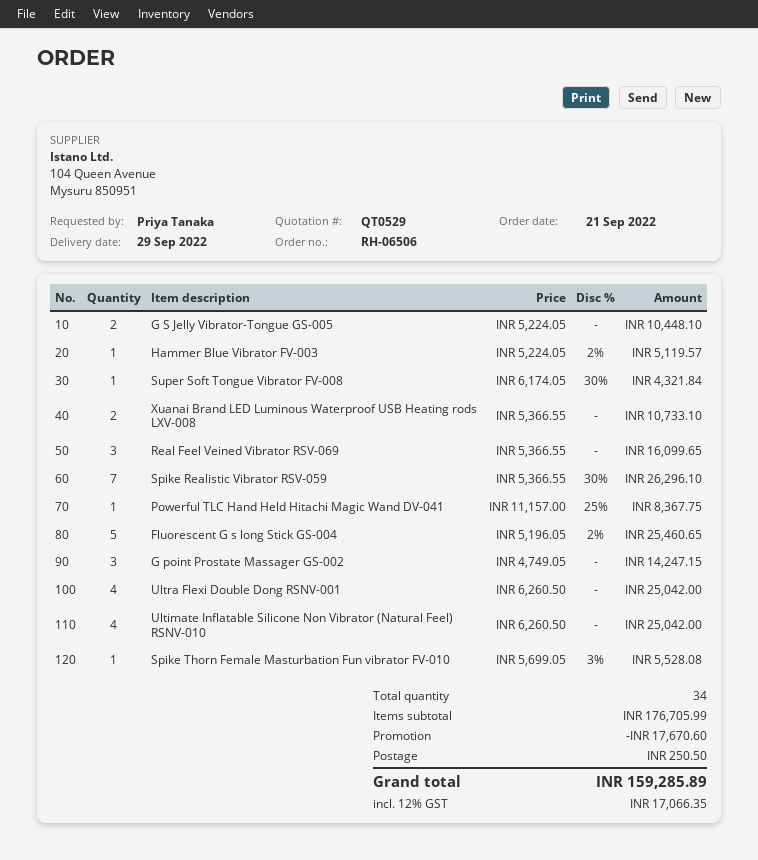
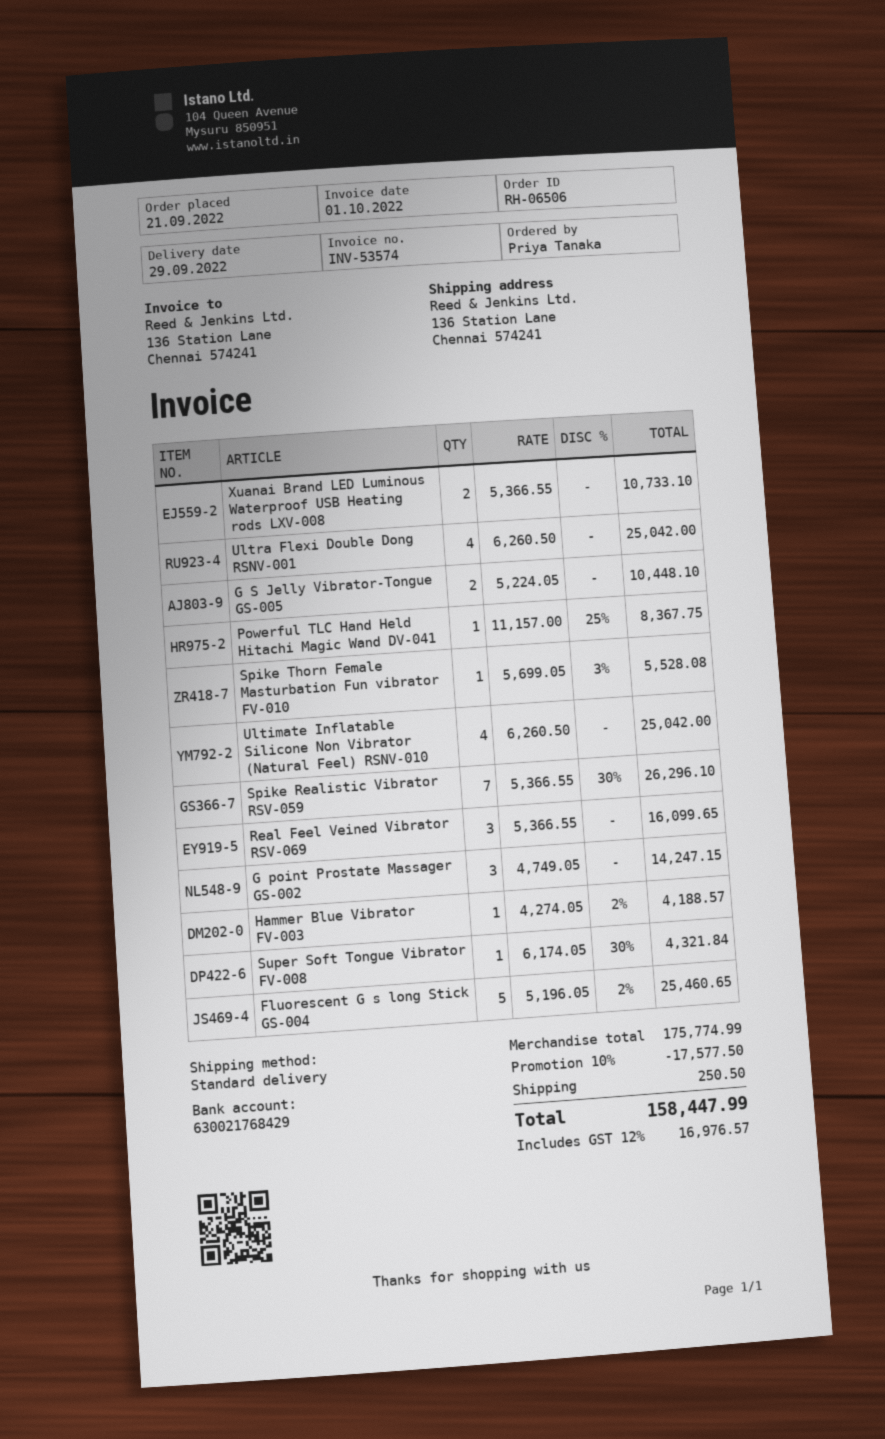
Hammer Blue Vibrator FV-003: 1 x 5224.05 - 2% = 5119.57 -> 1 x 4274.05 - 2% = 4188.57
subtotal: 176705.99 -> 175774.99
discount: 17670.60 -> 17577.50
tax: 12% = 17066.35 -> 12% = 16976.57
total: 159285.89 -> 158447.99

